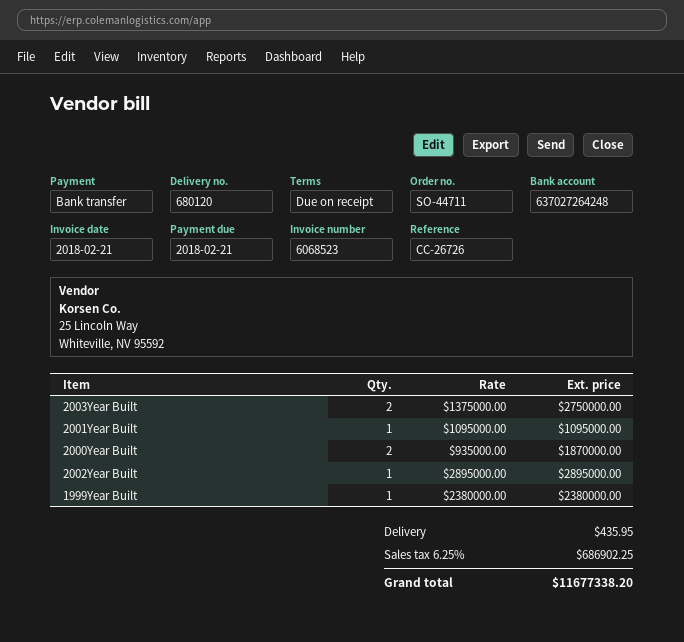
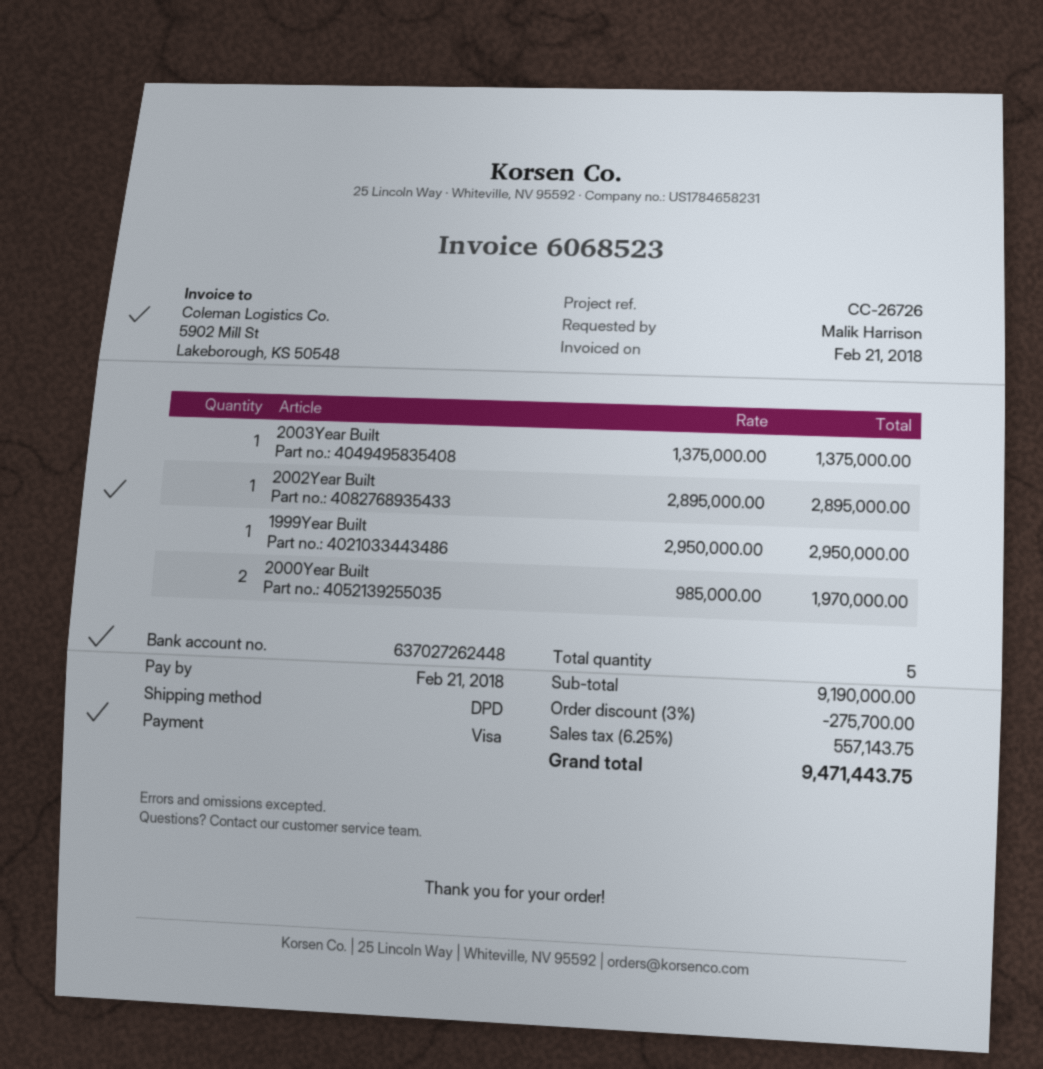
payment method: bank transfer -> Visa
bank account: 637027264248 -> 637027262448
2003Year Built: 2 x 1375000.00 = 2750000.00 -> 1 x 1375000.00 = 1375000.00
2001Year Built: 1 x 1095000.00 = 1095000.00 -> none
2000Year Built: 2 x 935000.00 = 1870000.00 -> 2 x 985000.00 = 1970000.00
1999Year Built: 1 x 2380000.00 = 2380000.00 -> 1 x 2950000.00 = 2950000.00
discount: none -> 3% = 275700.00
shipping: 435.95 -> none
tax: 6.25% = 686902.25 -> 6.25% = 557143.75
total: 11677338.20 -> 9471443.75

